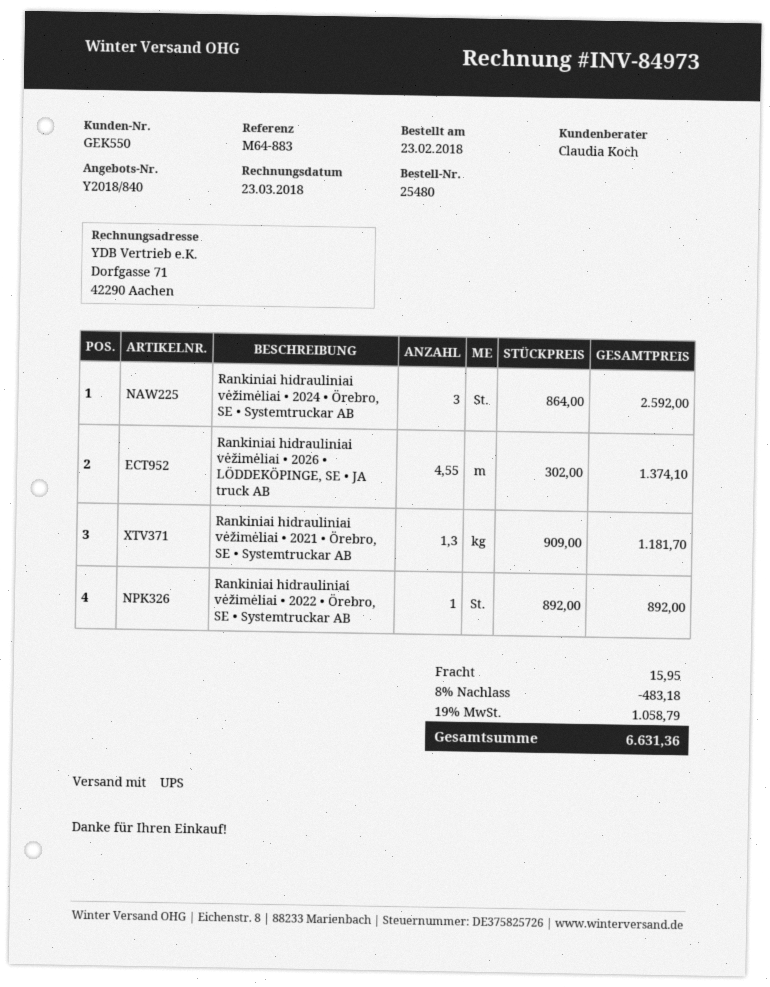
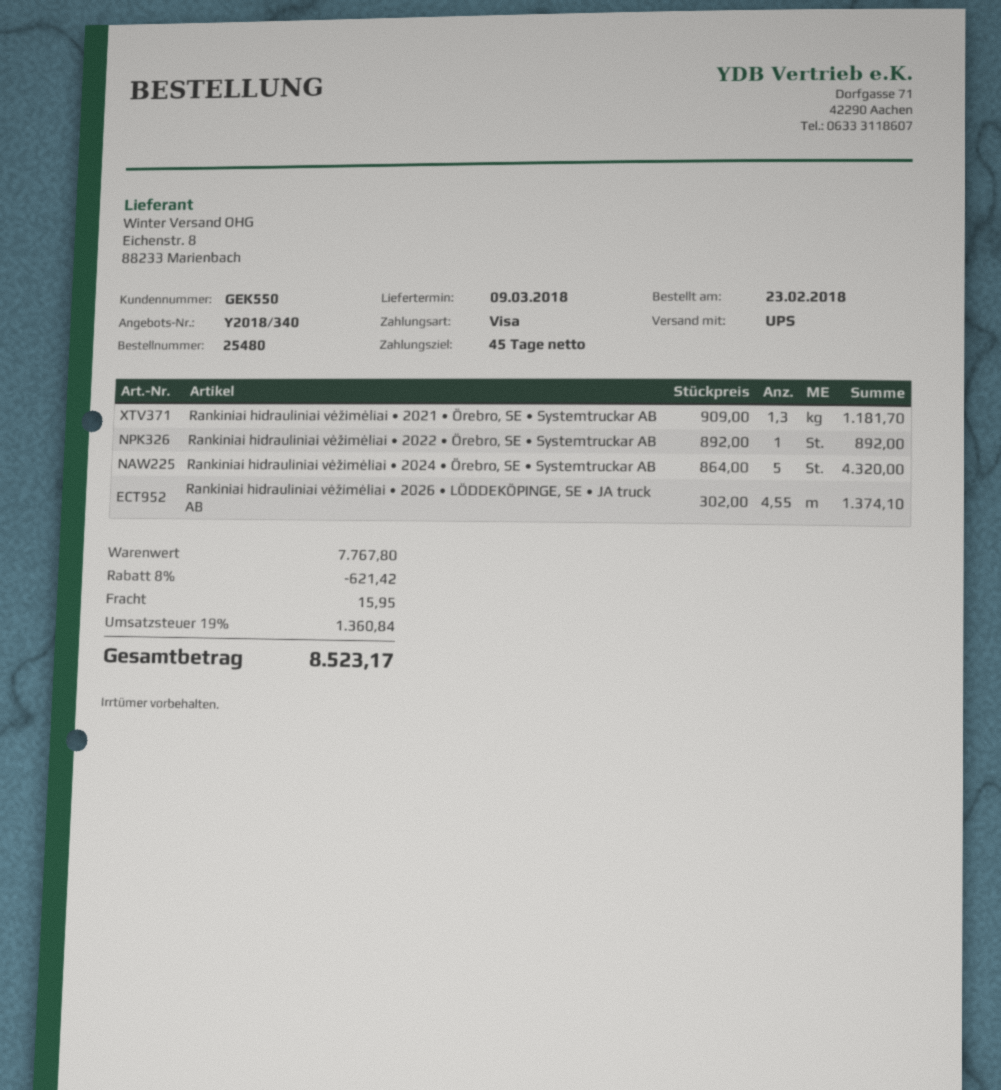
quote number: Y2018/840 -> Y2018/340
Rankiniai hidrauliniai vėžimėliai • 2024 • Örebro, SE • Systemtruckar AB: 3 x 864.00 = 2592.00 -> 5 x 864.00 = 4320.00
discount: 8% = 483.18 -> 8% = 621.42
tax: 19% = 1058.79 -> 19% = 1360.84
total: 6631.36 -> 8523.17

